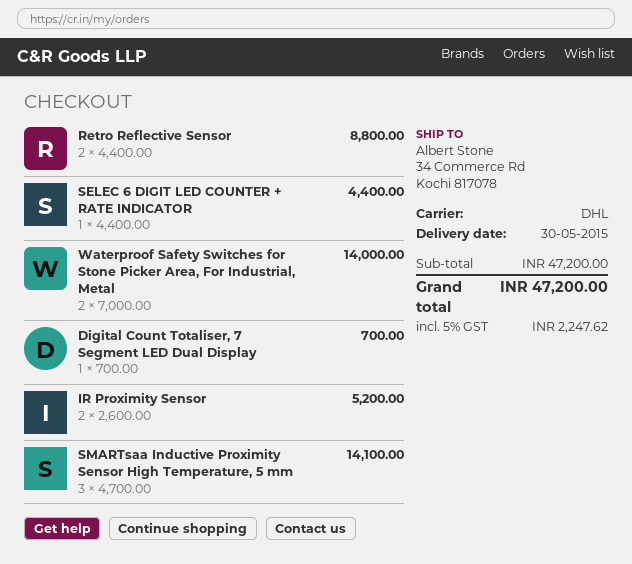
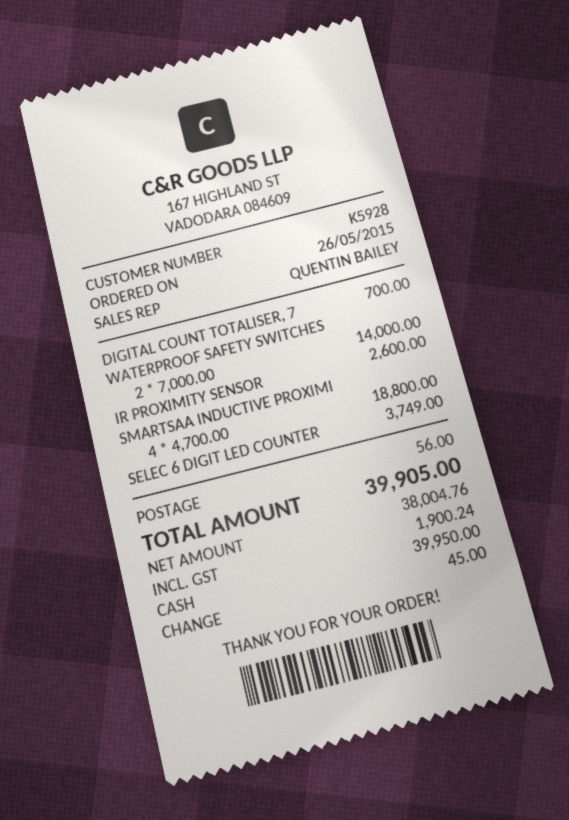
Retro Reflective Sensor: 2 x 4400.00 = 8800.00 -> none
SELEC 6 DIGIT LED COUNTER + RATE INDICATOR: 1 x 4400.00 = 4400.00 -> 1 x 3749.00 = 3749.00
IR Proximity Sensor: 2 x 2600.00 = 5200.00 -> 1 x 2600.00 = 2600.00
SMARTsaa Inductive Proximity Sensor High Temperature, 5 mm: 3 x 4700.00 = 14100.00 -> 4 x 4700.00 = 18800.00
shipping: none -> 56.00
tax: 2247.62 -> 1900.24
total: 47200.00 -> 39905.00

